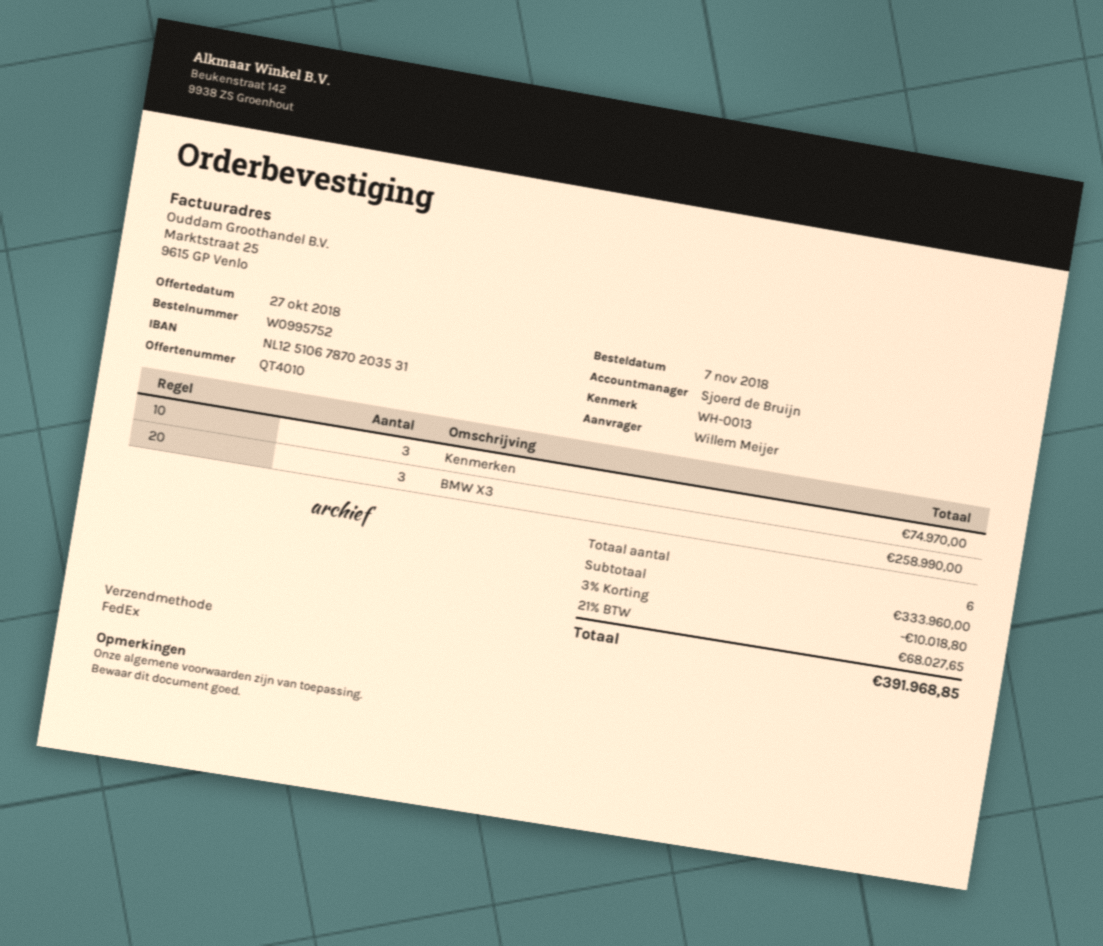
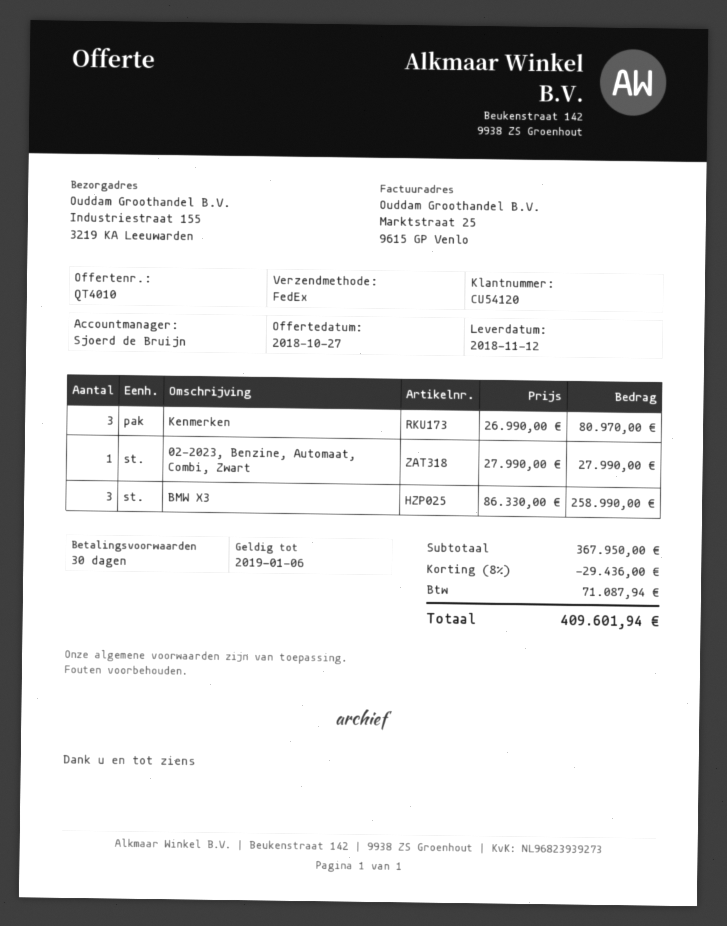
Kenmerken: 3 for 74970.00 -> 3 for 80970.00
02-2023, Benzine, Automaat, Combi, Zwart: none -> 1 for 27990.00
subtotal: 333960.00 -> 367950.00
discount: 3% = 10018.80 -> 8% = 29436.00
tax: 68027.65 -> 71087.94
total: 391968.85 -> 409601.94

